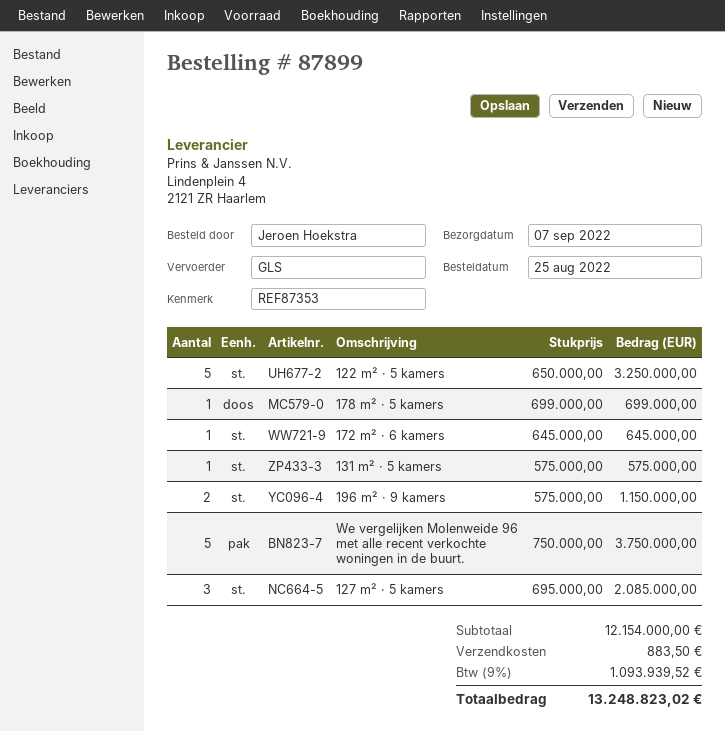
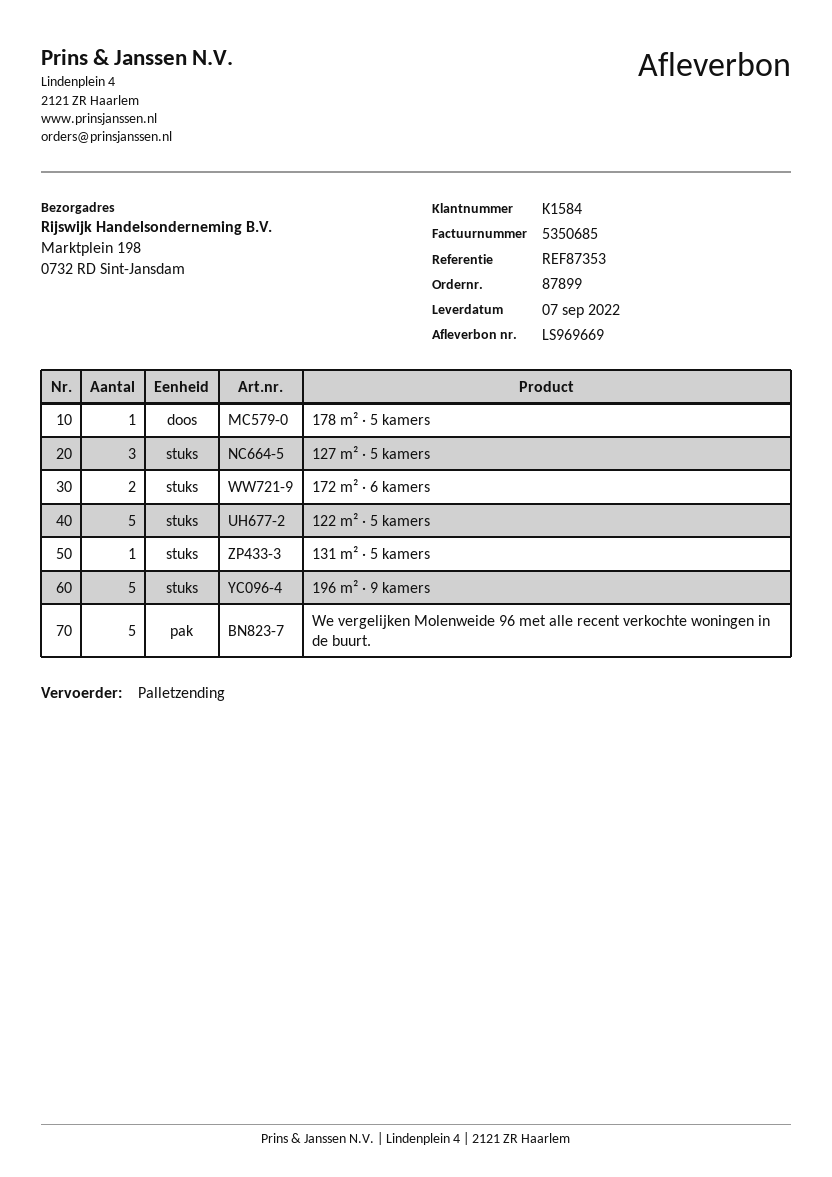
shipping method: GLS -> pallet freight
172 m² · 6 kamers: 1 -> 2
196 m² · 9 kamers: 2 -> 5

